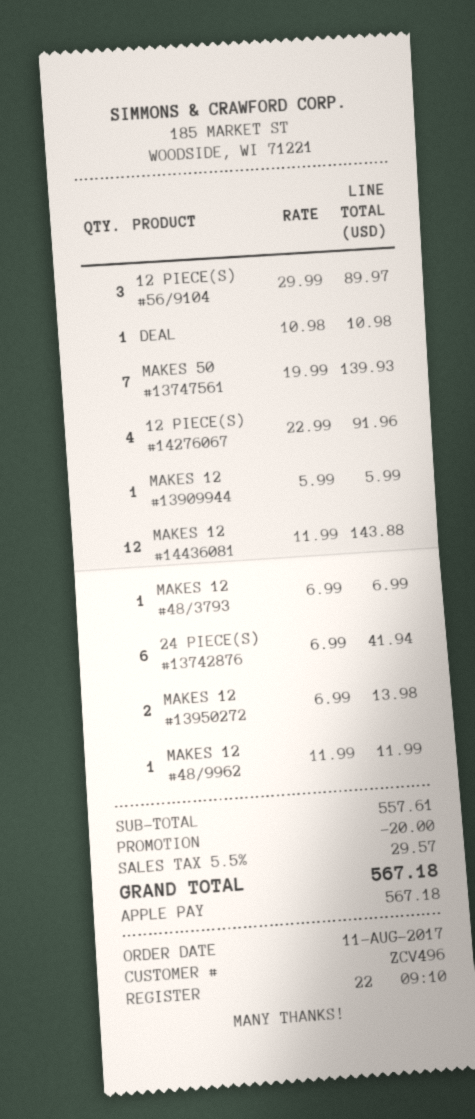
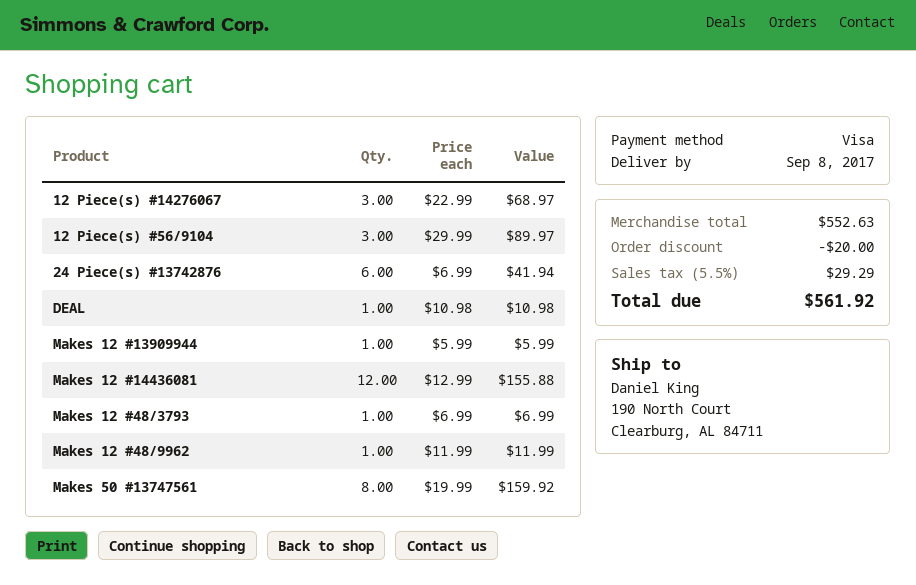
payment method: Apple Pay -> Visa
MAKES 50 #13747561: 7 x 19.99 = 139.93 -> 8 x 19.99 = 159.92
12 PIECE(S) #14276067: 4 x 22.99 = 91.96 -> 3 x 22.99 = 68.97
MAKES 12 #14436081: 12 x 11.99 = 143.88 -> 12 x 12.99 = 155.88
MAKES 12 #13950272: 2 x 6.99 = 13.98 -> none
subtotal: 557.61 -> 552.63
tax: 5.5% = 29.57 -> 5.5% = 29.29
total: 567.18 -> 561.92

